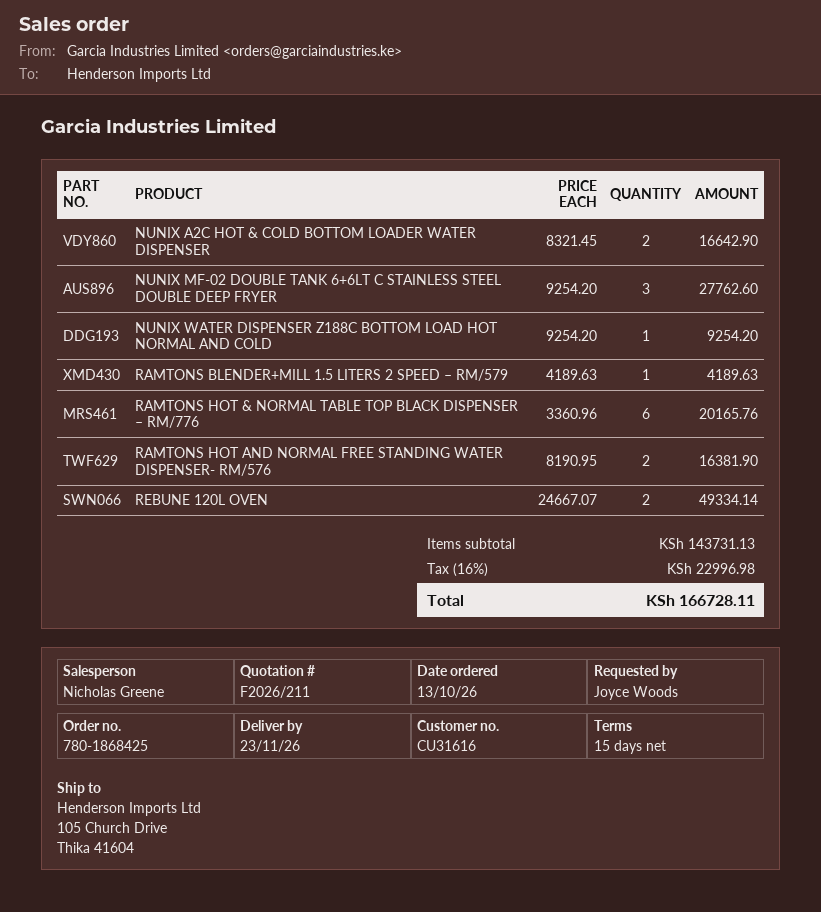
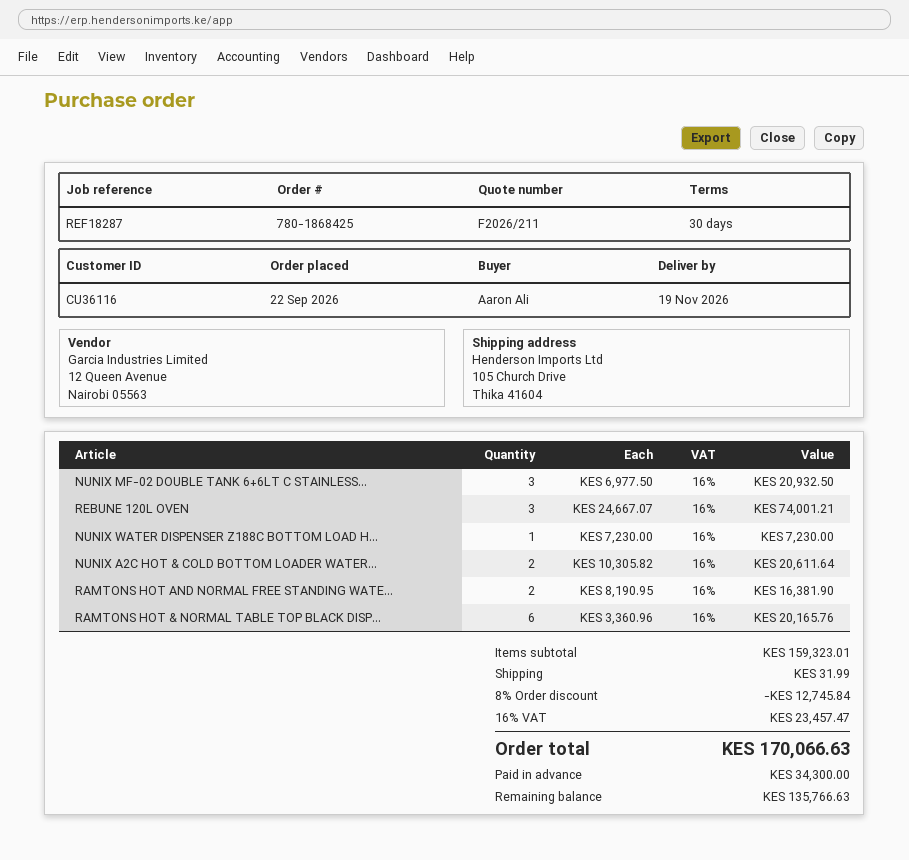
order date: 2026-10-13 -> 2026-09-22
delivery date: 2026-11-23 -> 2026-11-19
payment terms: 15 days -> 30 days
customer number: CU31616 -> CU36116
ordered by: Joyce Woods -> Aaron Ali
NUNIX A2C HOT & COLD BOTTOM LOADER WATER DISPENSER: 2 x 8321.45 = 16642.90 -> 2 x 10305.82 = 20611.64
NUNIX MF-02 DOUBLE TANK 6+6LT C STAINLESS STEEL DOUBLE DEEP FRYER: 3 x 9254.20 = 27762.60 -> 3 x 6977.50 = 20932.50
NUNIX WATER DISPENSER Z188C BOTTOM LOAD HOT NORMAL AND COLD: 1 x 9254.20 = 9254.20 -> 1 x 7230.00 = 7230.00
RAMTONS BLENDER+MILL 1.5 LITERS 2 SPEED – RM/579: 1 x 4189.63 = 4189.63 -> none
REBUNE 120L OVEN: 2 x 24667.07 = 49334.14 -> 3 x 24667.07 = 74001.21
subtotal: 143731.13 -> 159323.01
discount: none -> 8% = 12745.84
shipping: none -> 31.99
tax: 16% = 22996.98 -> 16% = 23457.47
total: 166728.11 -> 170066.63

